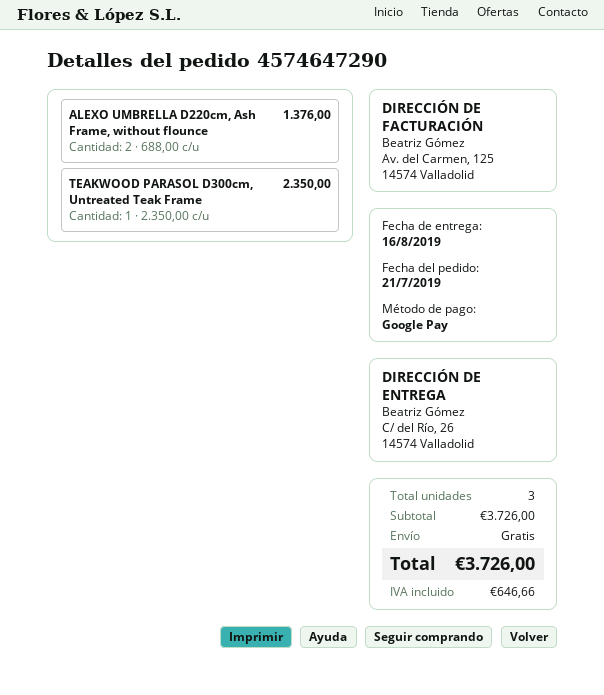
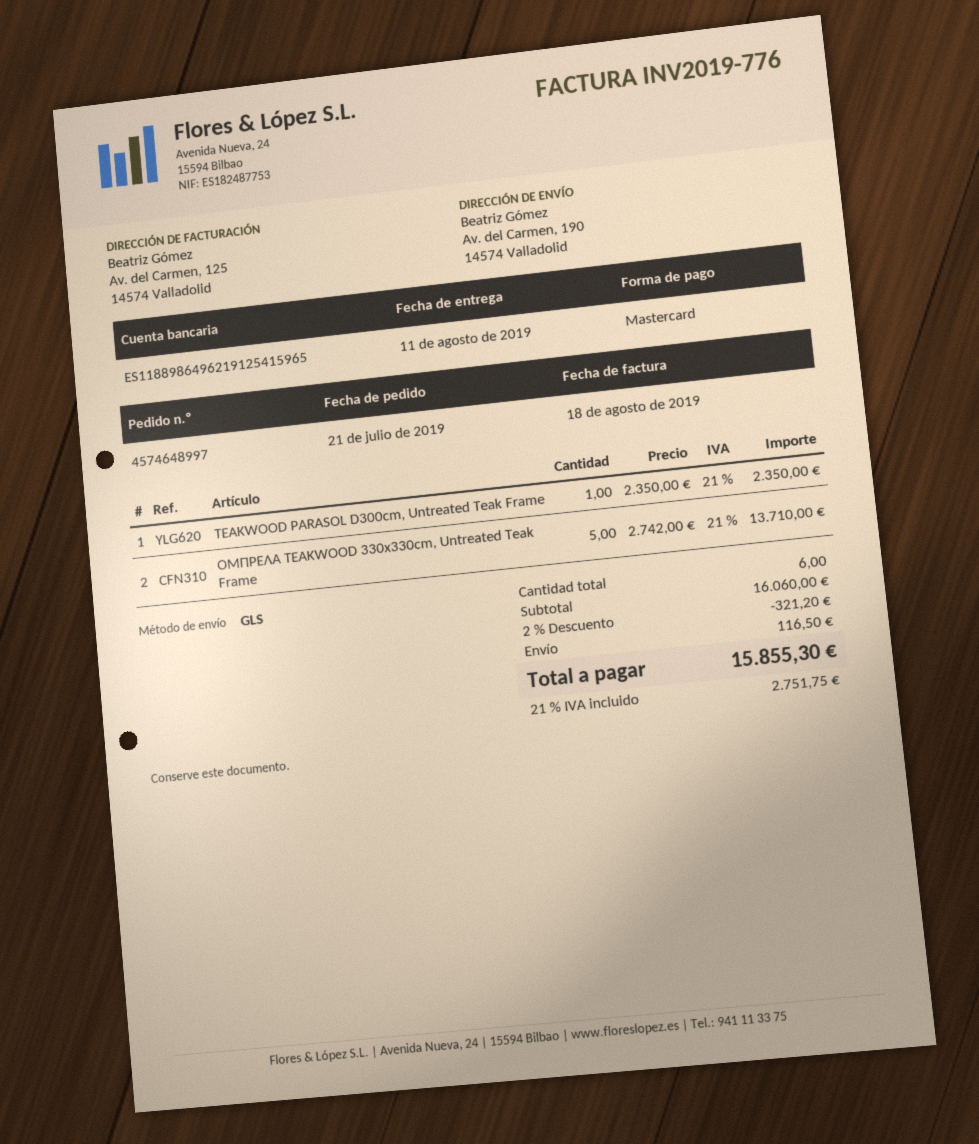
order number: 4574647290 -> 4574648997
delivery date: 2019-08-16 -> 2019-08-11
payment method: Google Pay -> Mastercard
ship to: C/ del Río, 26, 14574 Valladolid -> Av. del Carmen, 190, 14574 Valladolid
ALEXO UMBRELLA D220cm, Ash Frame, without flounce: 2 x 688.00 = 1376.00 -> none
ΟΜΠΡΕΛΑ TEAKWOOD 330x330cm, Untreated Teak Frame: none -> 5 x 2742.00 = 13710.00
total quantity: 3 -> 6
subtotal: 3726.00 -> 16060.00
discount: none -> 2% = 321.20
shipping: 0.00 -> 116.50
tax: 646.66 -> 2751.75
total: 3726.00 -> 15855.30

